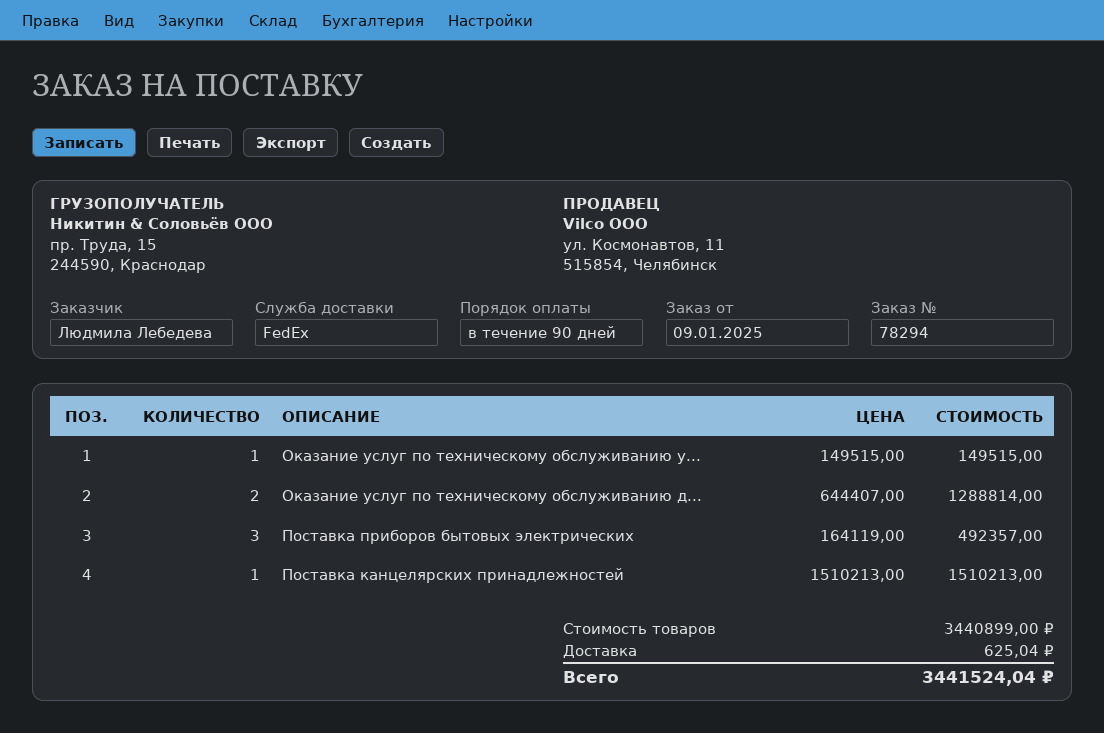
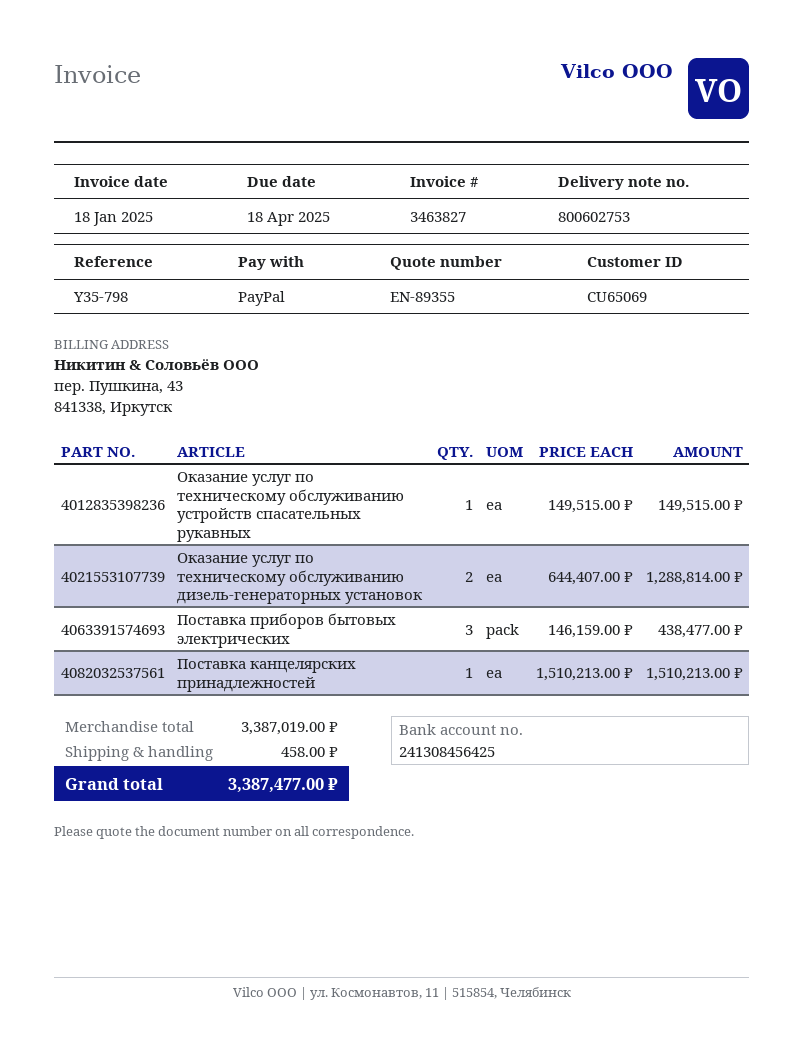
Поставка приборов бытовых электрических: 3 x 164119.00 = 492357.00 -> 3 x 146159.00 = 438477.00
subtotal: 3440899.00 -> 3387019.00
shipping: 625.04 -> 458.00
total: 3441524.04 -> 3387477.00

